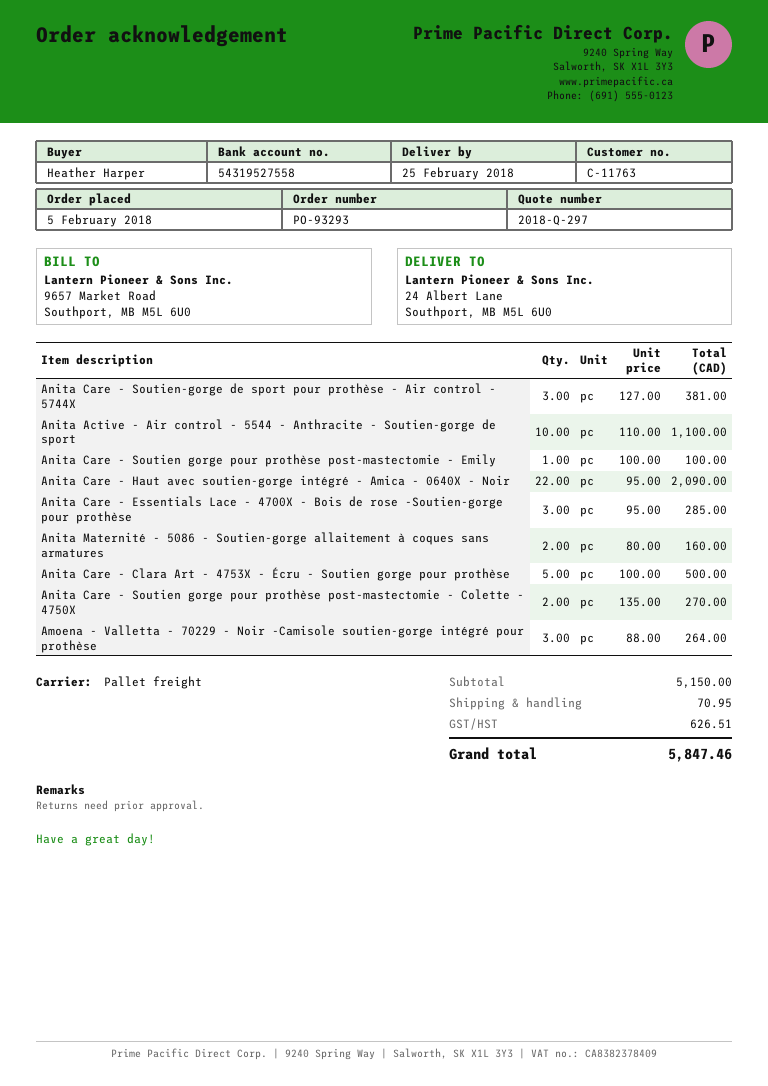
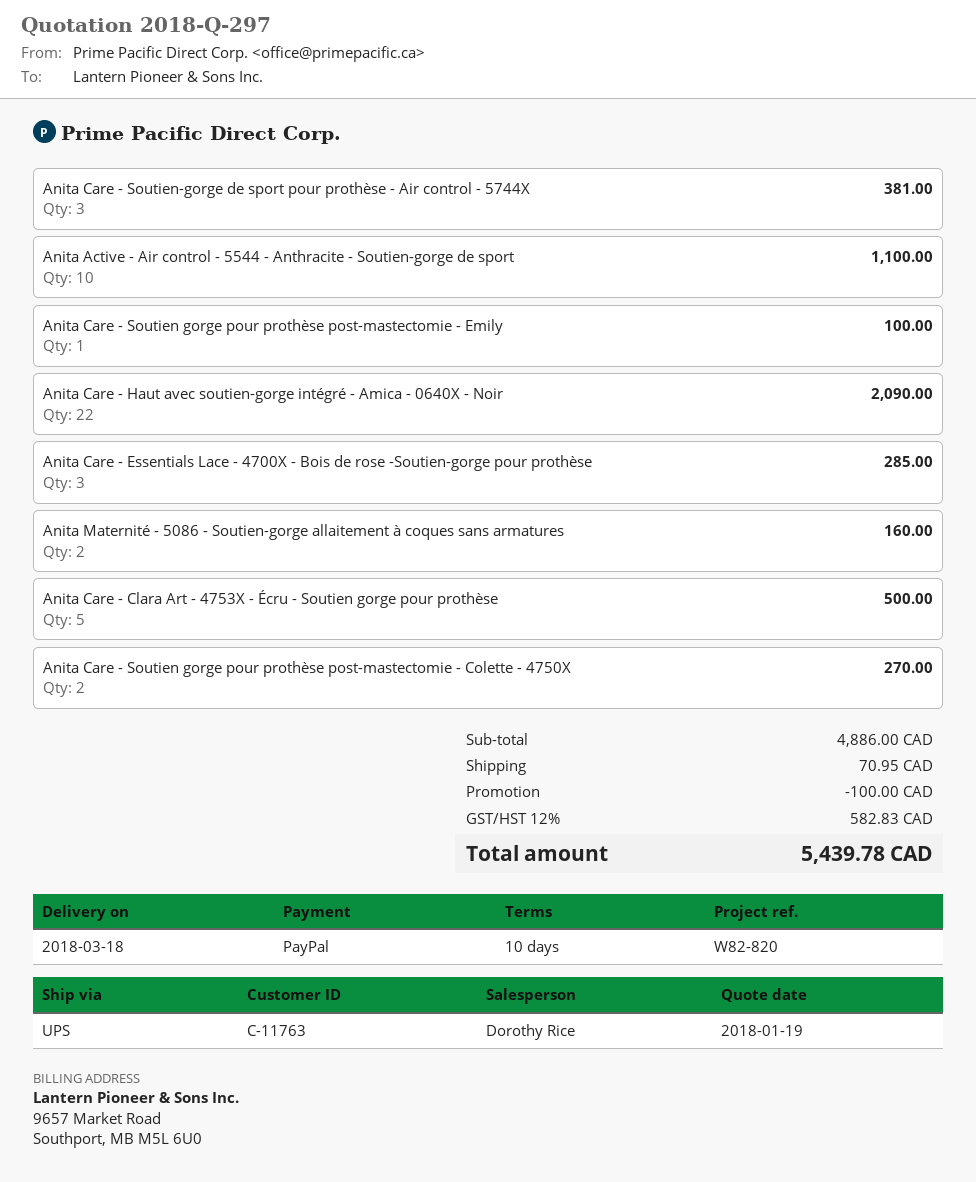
delivery date: 2018-02-25 -> 2018-03-18
shipping method: pallet freight -> UPS
Amoena - Valletta - 70229 - Noir -Camisole soutien-gorge intégré pour prothèse: 3 for 264.00 -> none
subtotal: 5150.00 -> 4886.00
discount: none -> 100.00
tax: 626.51 -> 582.83
total: 5847.46 -> 5439.78

